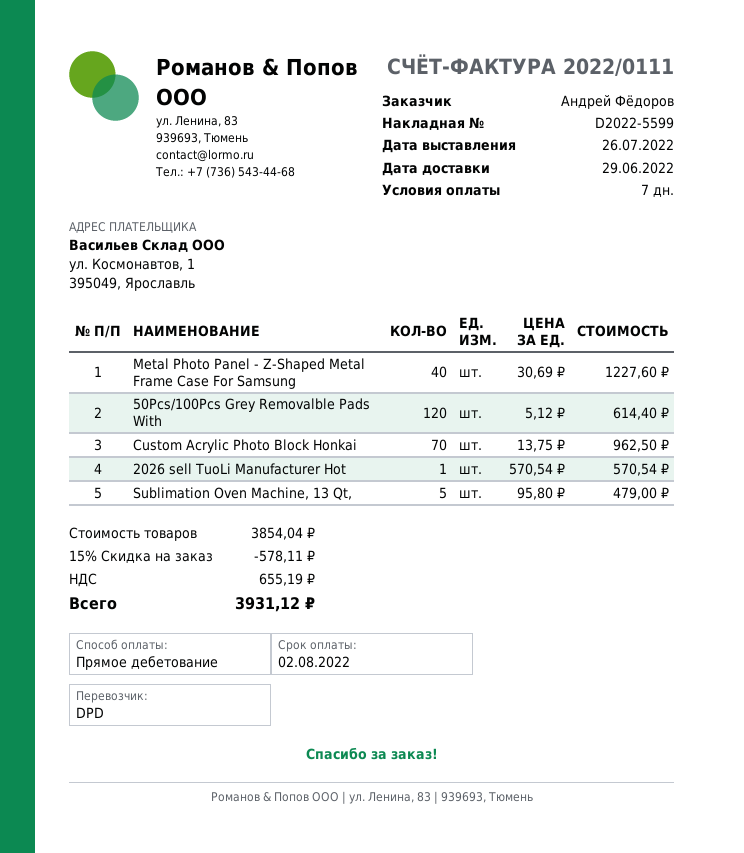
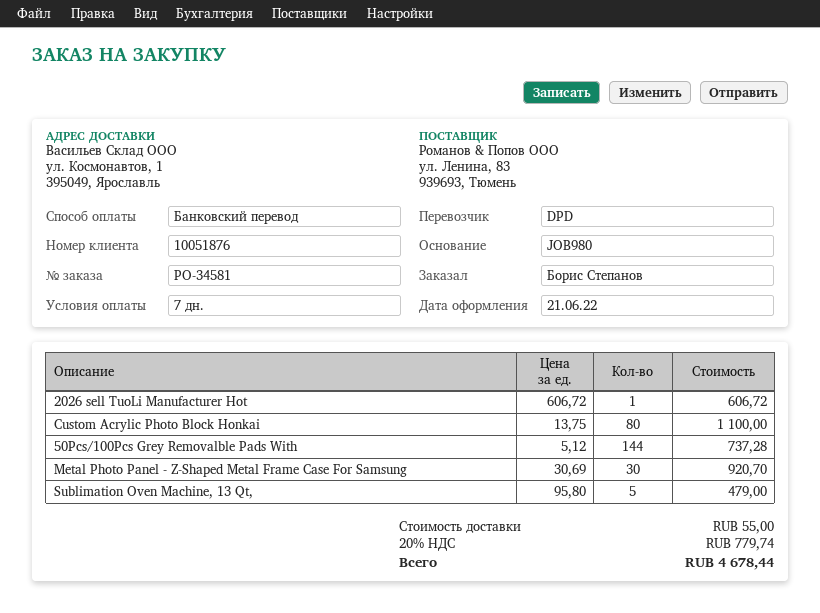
ordered by: Андрей Фёдоров -> Борис Степанов
payment method: direct debit -> bank transfer
Metal Photo Panel - Z-Shaped Metal Frame Case For Samsung: 40 x 30.69 = 1227.60 -> 30 x 30.69 = 920.70
50Pcs/100Pcs Grey Removalble Pads With: 120 x 5.12 = 614.40 -> 144 x 5.12 = 737.28
Custom Acrylic Photo Block Honkai: 70 x 13.75 = 962.50 -> 80 x 13.75 = 1100.00
2026 sell TuoLi Manufacturer Hot: 1 x 570.54 = 570.54 -> 1 x 606.72 = 606.72
discount: 15% = 578.11 -> none
shipping: none -> 55.00
tax: 655.19 -> 779.74
total: 3931.12 -> 4678.44

